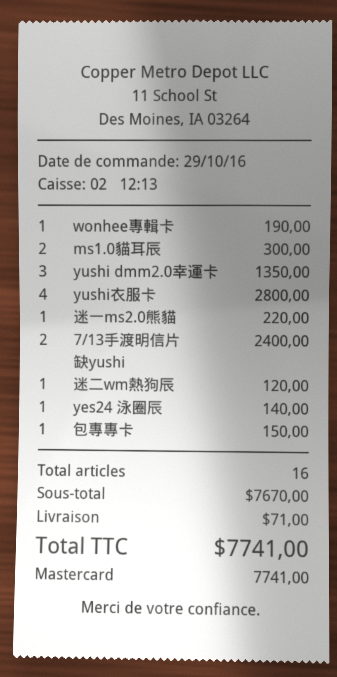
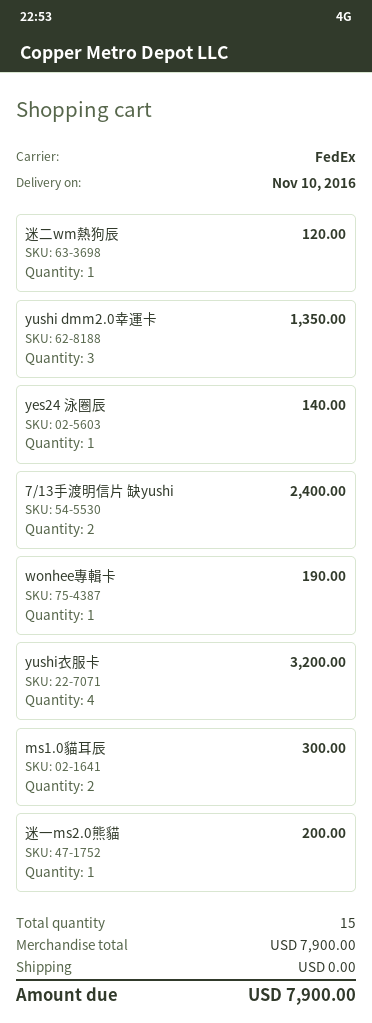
yushi衣服卡: 4 for 2800.00 -> 4 for 3200.00
迷一ms2.0熊貓: 1 for 220.00 -> 1 for 200.00
包專專卡: 1 for 150.00 -> none
total quantity: 16 -> 15
subtotal: 7670.00 -> 7900.00
shipping: 71.00 -> 0.00
total: 7741.00 -> 7900.00

